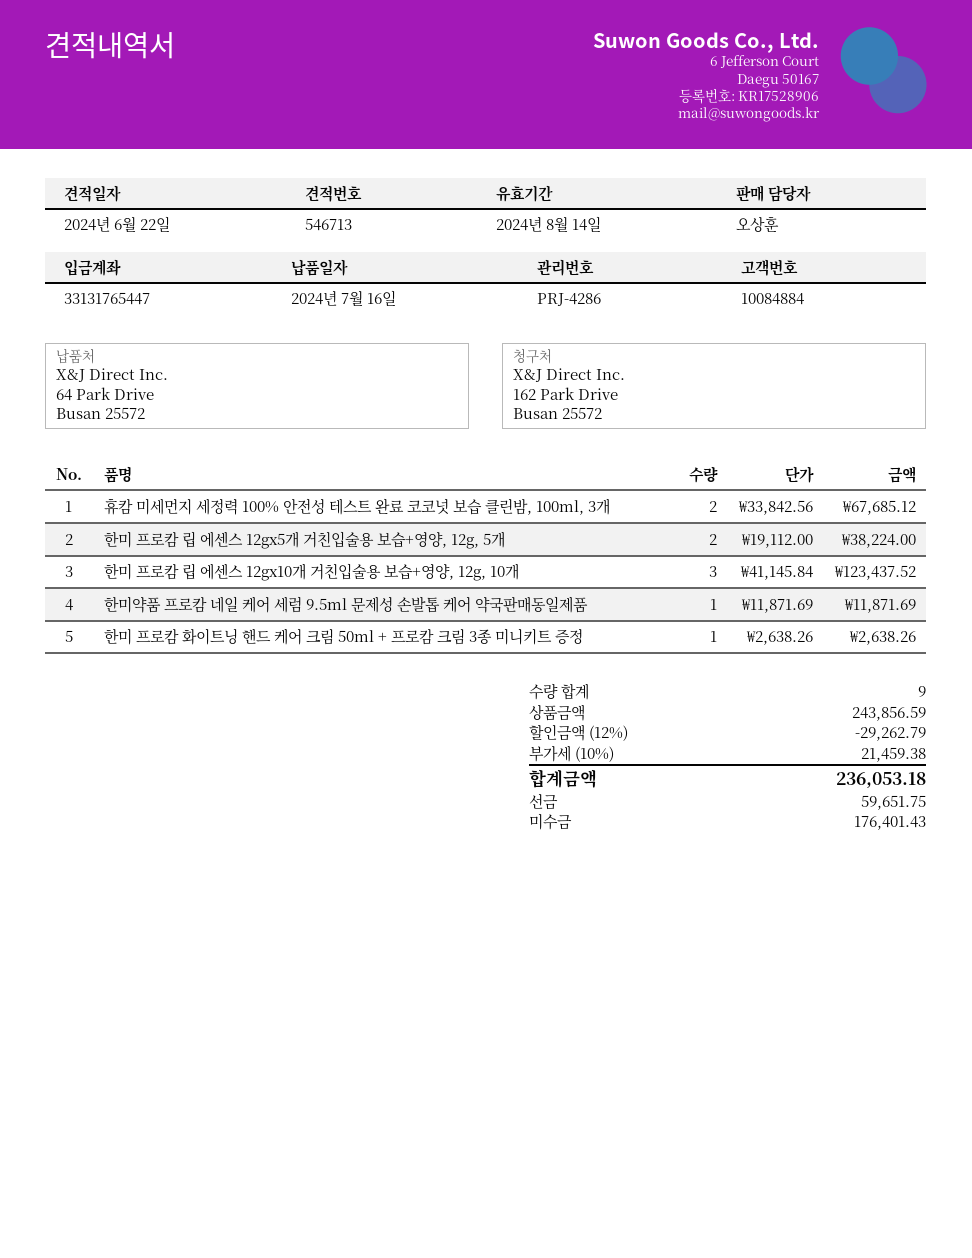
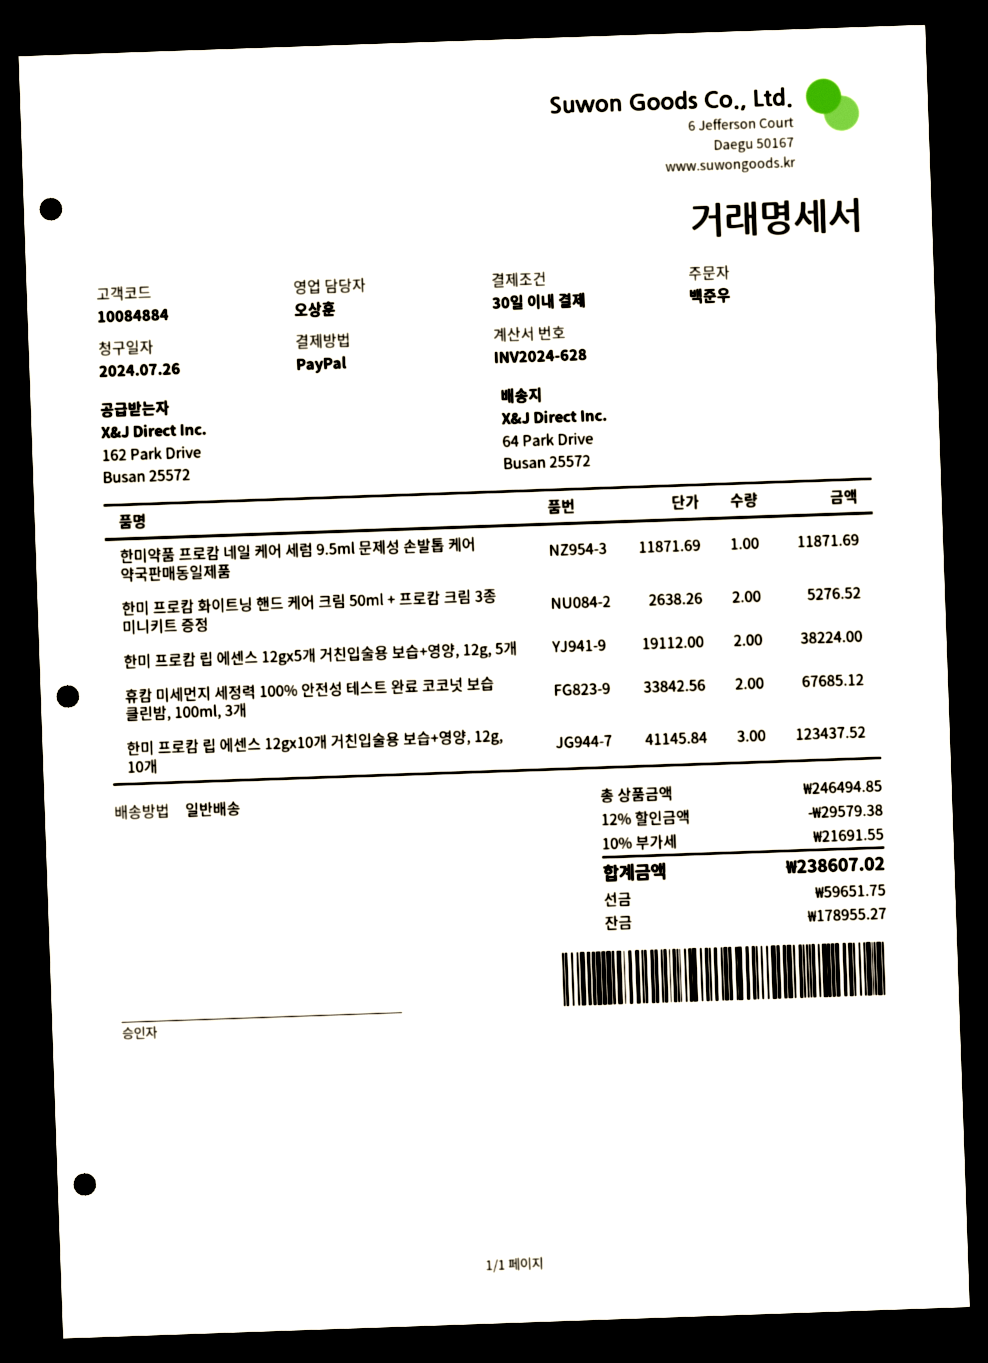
한미 프로캄 화이트닝 핸드 케어 크림 50ml + 프로캄 크림 3종 미니키트 증정: 1 x 2638.26 = 2638.26 -> 2 x 2638.26 = 5276.52
subtotal: 243856.59 -> 246494.85
discount: 12% = 29262.79 -> 12% = 29579.38
tax: 10% = 21459.38 -> 10% = 21691.55
total: 236053.18 -> 238607.02
balance: 176401.43 -> 178955.27

